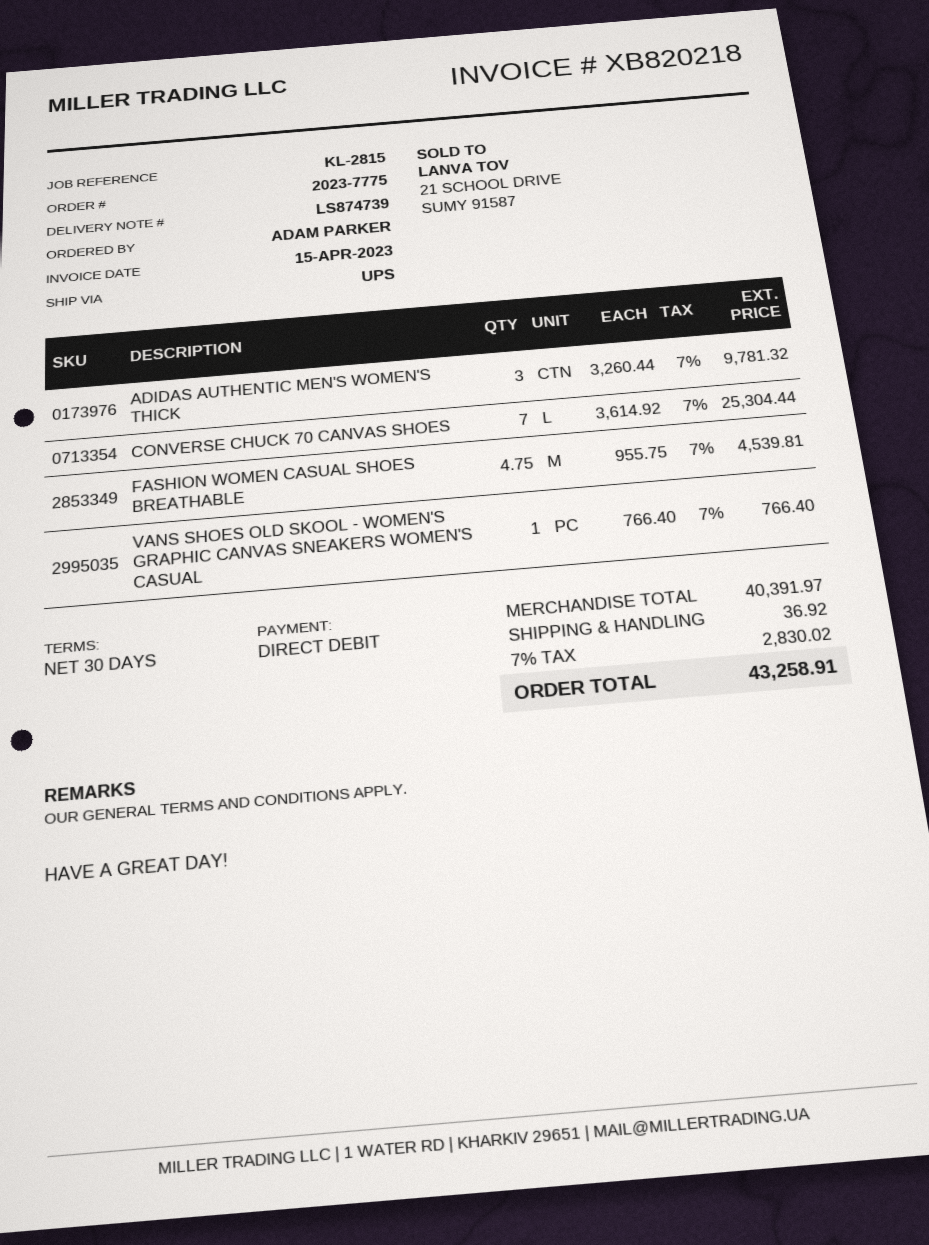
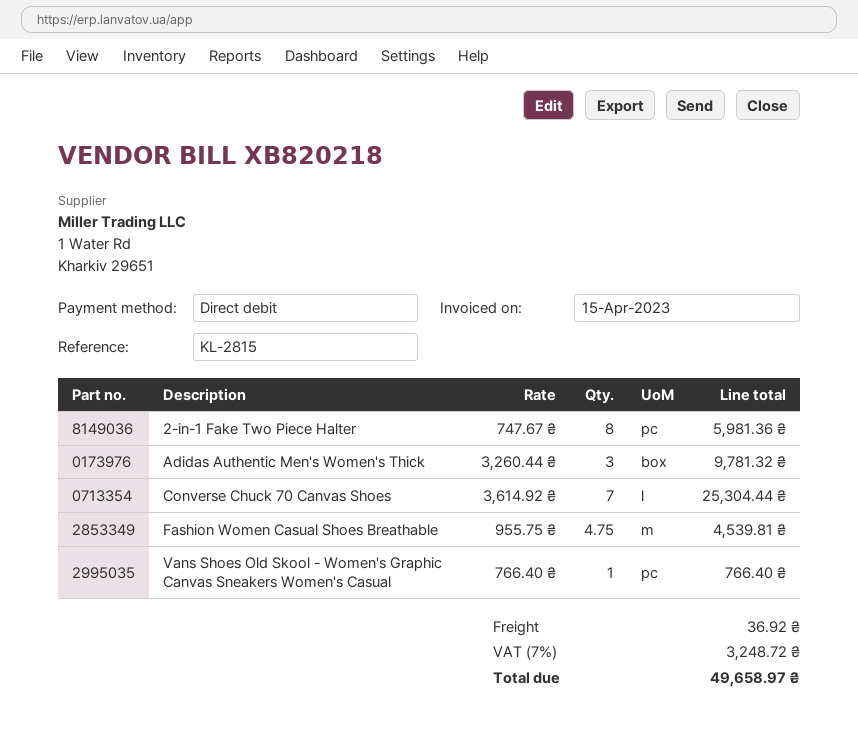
2-in-1 Fake Two Piece Halter: none -> 8 x 747.67 = 5981.36
tax: 7% = 2830.02 -> 7% = 3248.72
total: 43258.91 -> 49658.97

